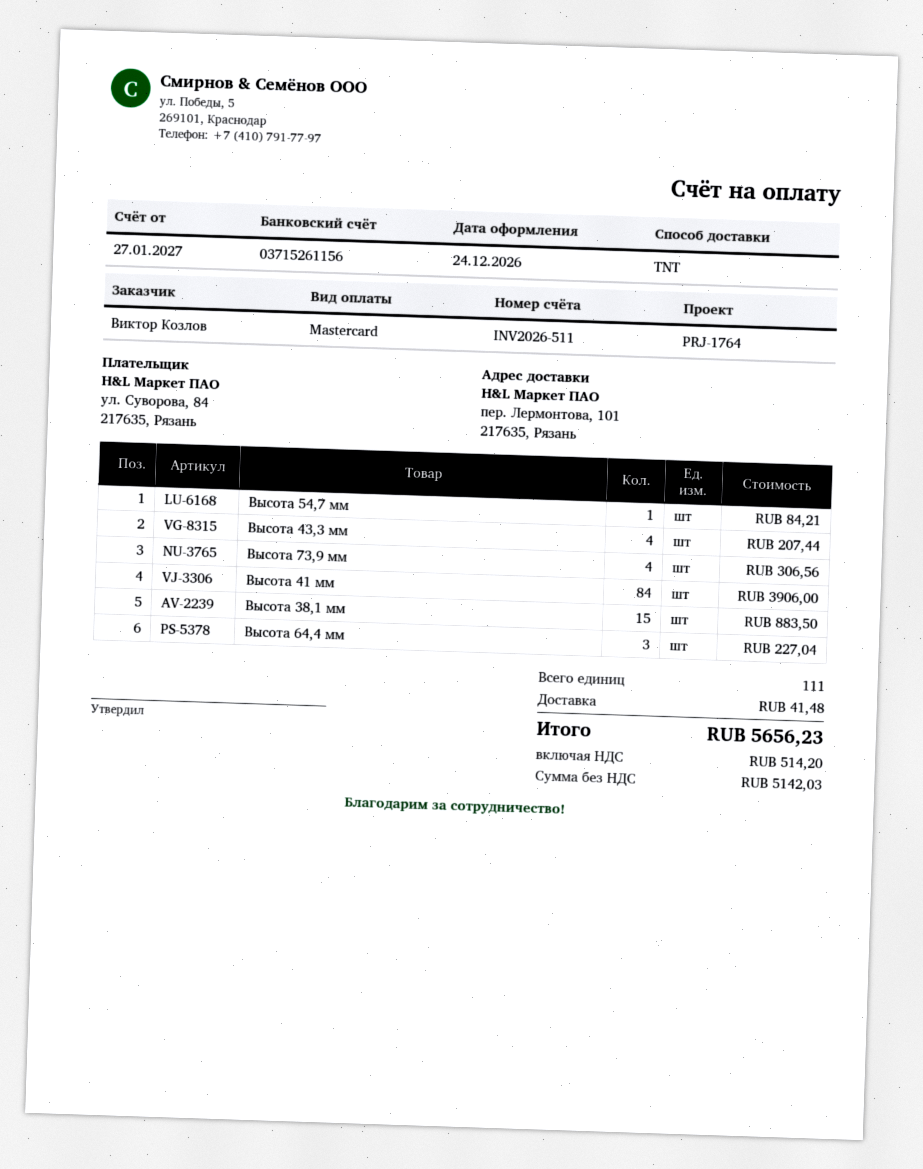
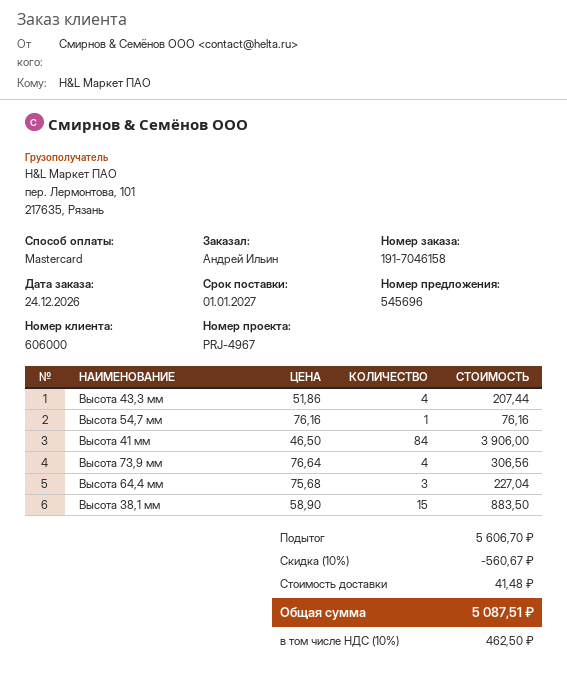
reference: PRJ-1764 -> PRJ-4967
ordered by: Виктор Козлов -> Андрей Ильин
Высота 54,7 мм: 1 for 84.21 -> 1 for 76.16
discount: none -> 10% = 560.67
tax: 514.20 -> 462.50
total: 5656.23 -> 5087.51

